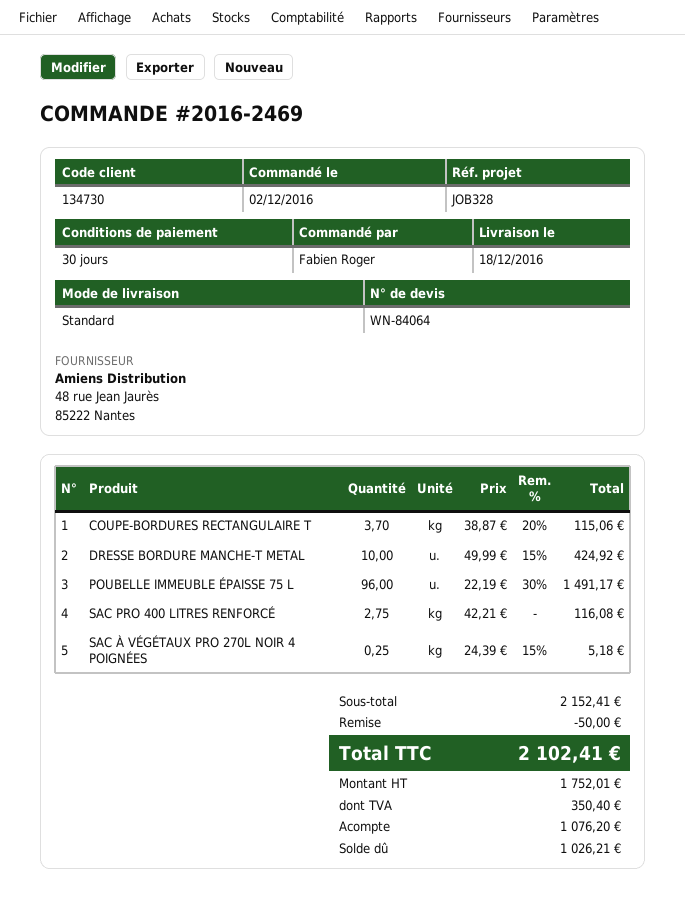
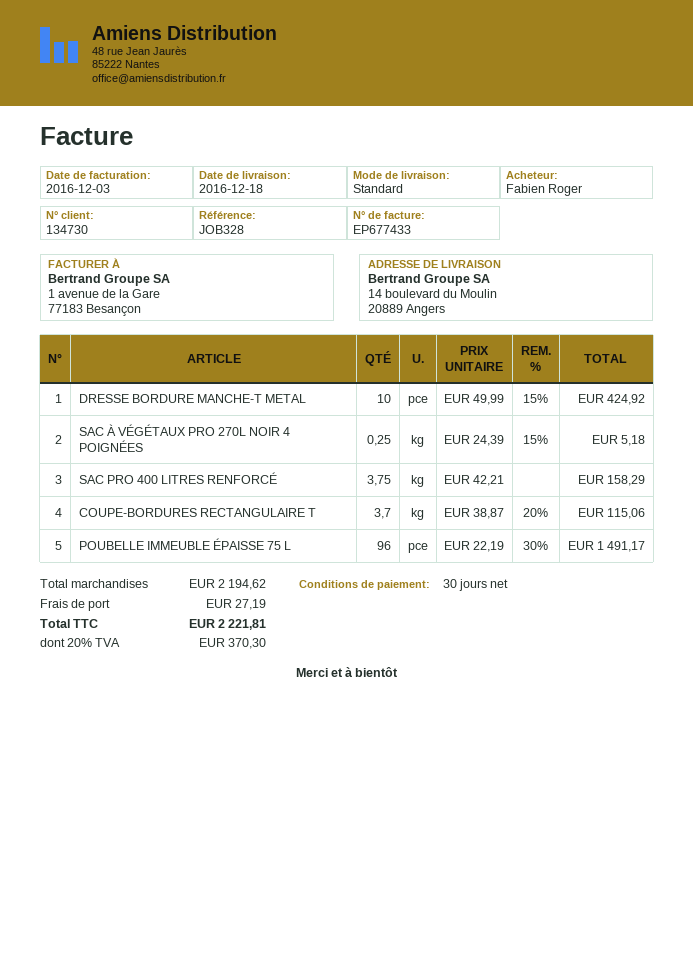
SAC PRO 400 LITRES RENFORCÉ: 2.75 x 42.21 = 116.08 -> 3.75 x 42.21 = 158.29
subtotal: 2152.41 -> 2194.62
discount: 50.00 -> none
shipping: none -> 27.19
tax: 350.40 -> 370.30
total: 2102.41 -> 2221.81

